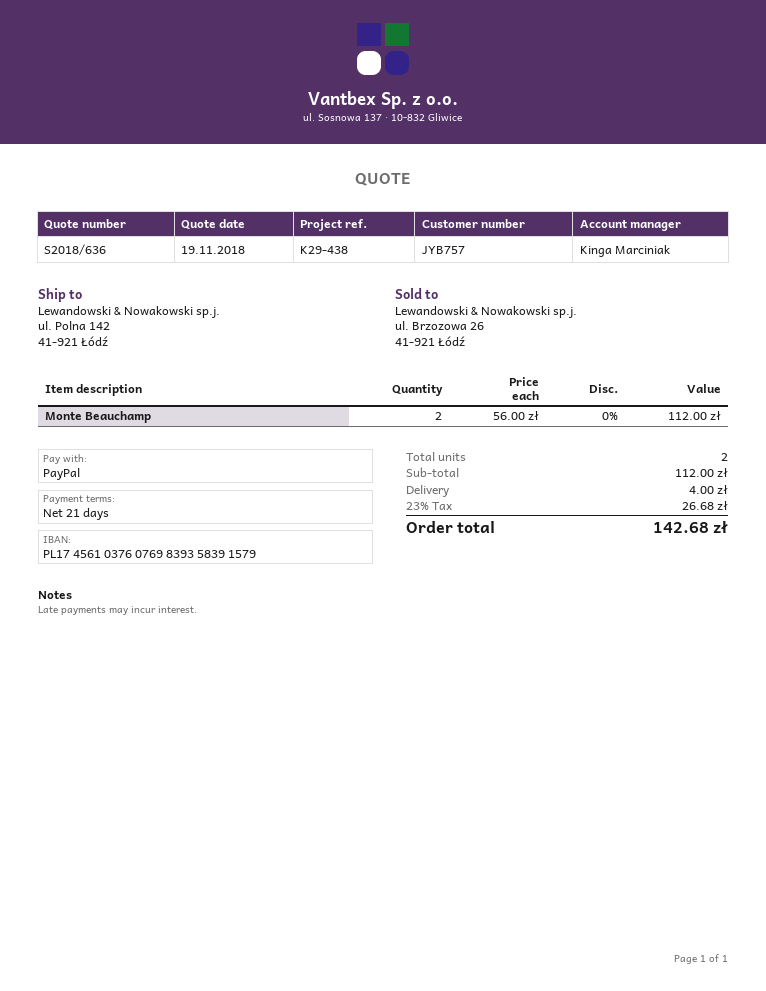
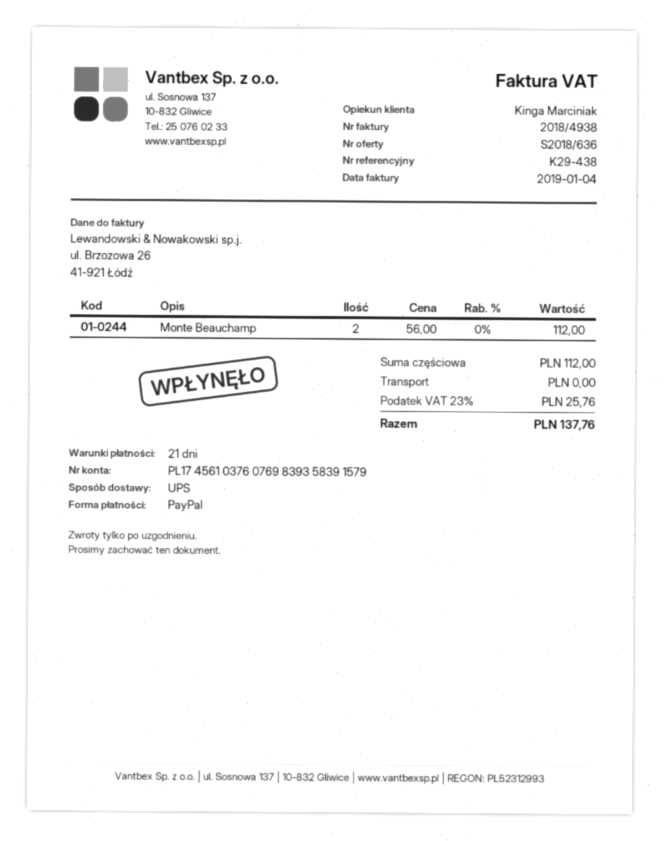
shipping: 4.00 -> 0.00
tax: 23% = 26.68 -> 23% = 25.76
total: 142.68 -> 137.76

